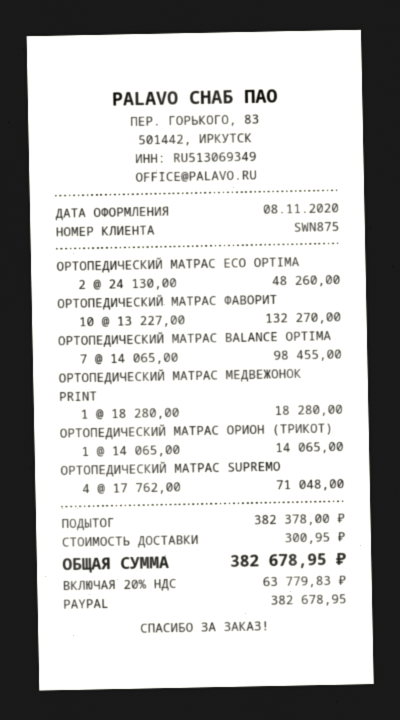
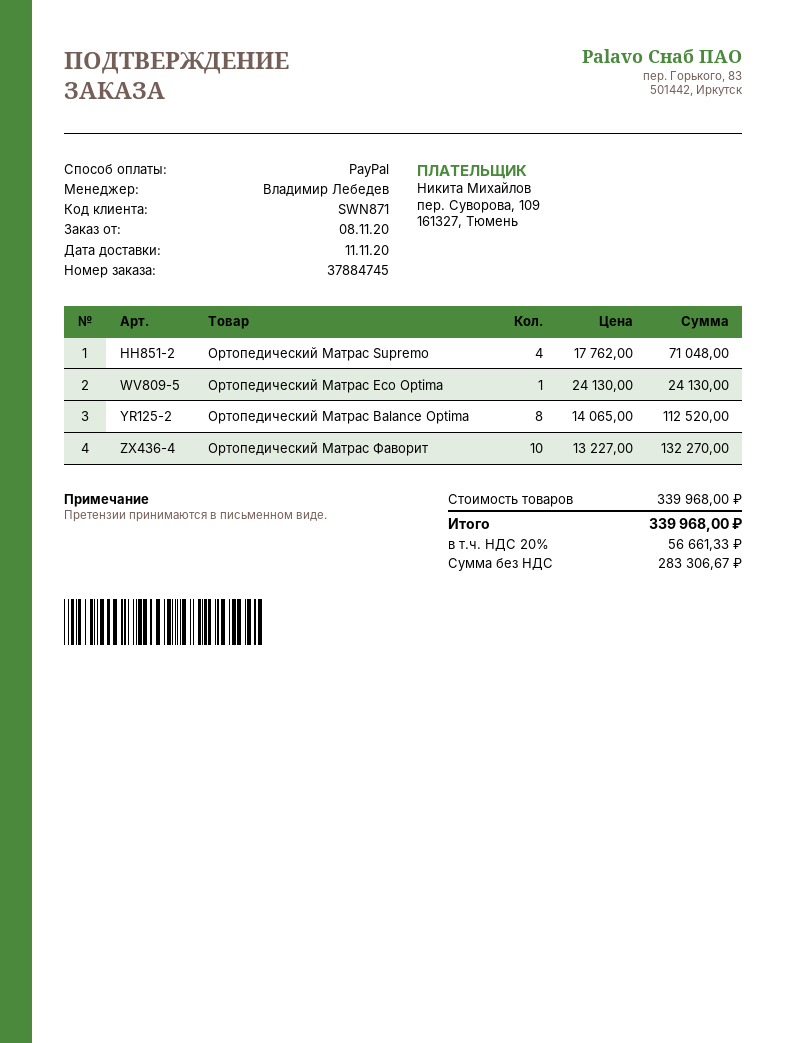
customer number: SWN875 -> SWN871
ОРТОПЕДИЧЕСКИЙ МАТРАС ECO OPTIMA: 2 x 24130.00 = 48260.00 -> 1 x 24130.00 = 24130.00
ОРТОПЕДИЧЕСКИЙ МАТРАС BALANCE OPTIMA: 7 x 14065.00 = 98455.00 -> 8 x 14065.00 = 112520.00
ОРТОПЕДИЧЕСКИЙ МАТРАС МЕДВЕЖОНОК PRINT: 1 x 18280.00 = 18280.00 -> none
ОРТОПЕДИЧЕСКИЙ МАТРАС ОРИОН (ТРИКОТ): 1 x 14065.00 = 14065.00 -> none
subtotal: 382378.00 -> 339968.00
shipping: 300.95 -> none
tax: 20% = 63779.83 -> 20% = 56661.33
total: 382678.95 -> 339968.00

